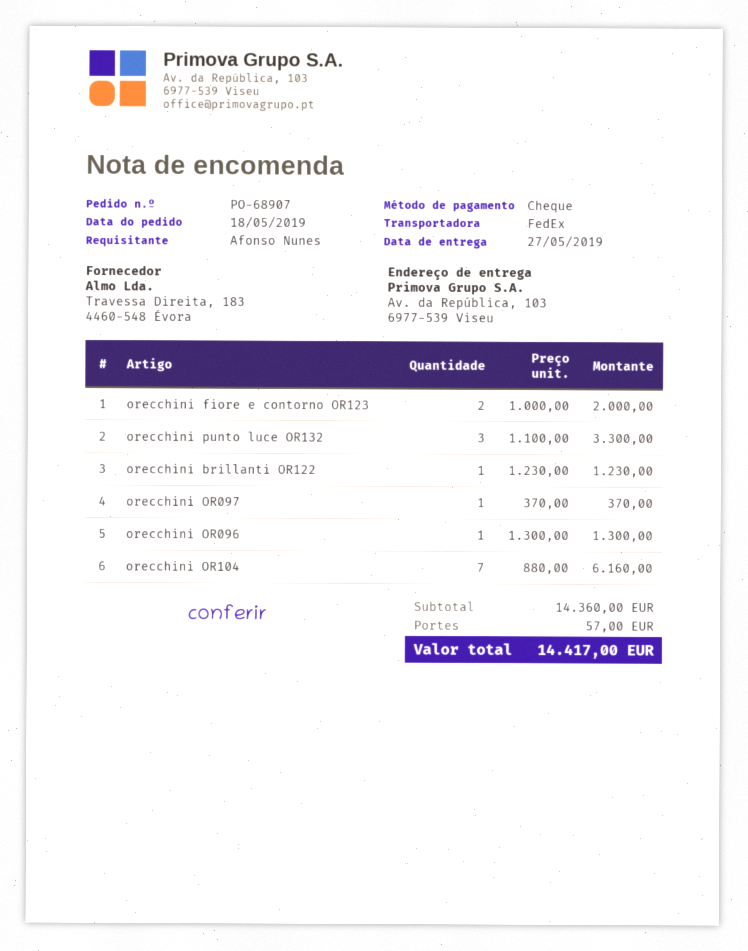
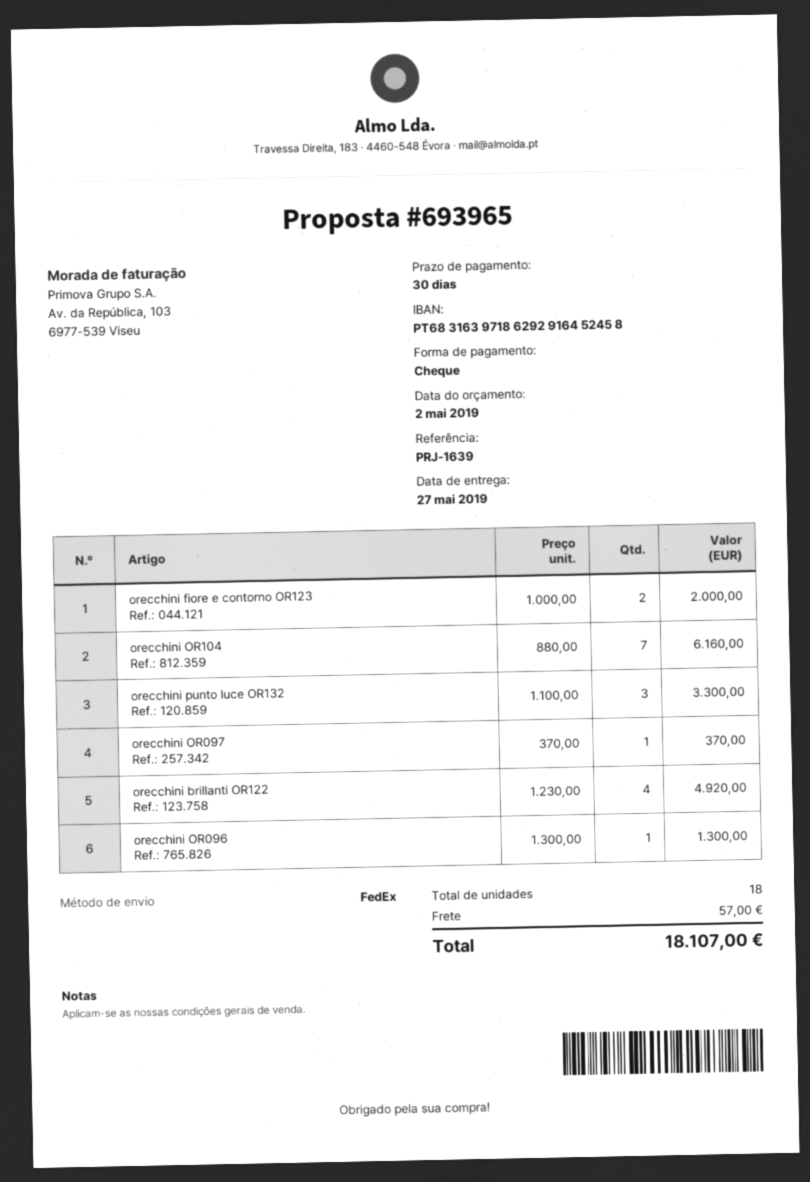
orecchini brillanti OR122: 1 x 1230.00 = 1230.00 -> 4 x 1230.00 = 4920.00
total: 14417.00 -> 18107.00

